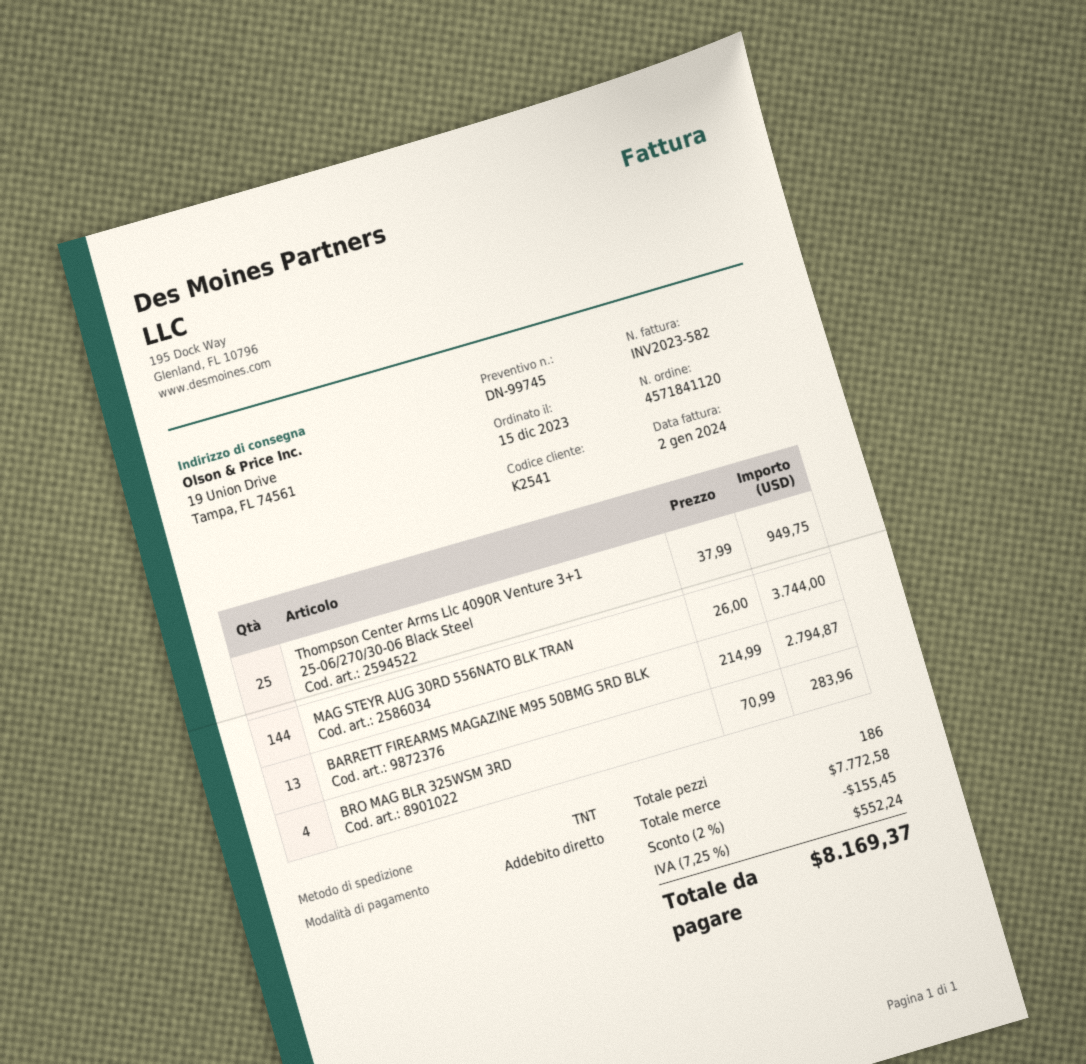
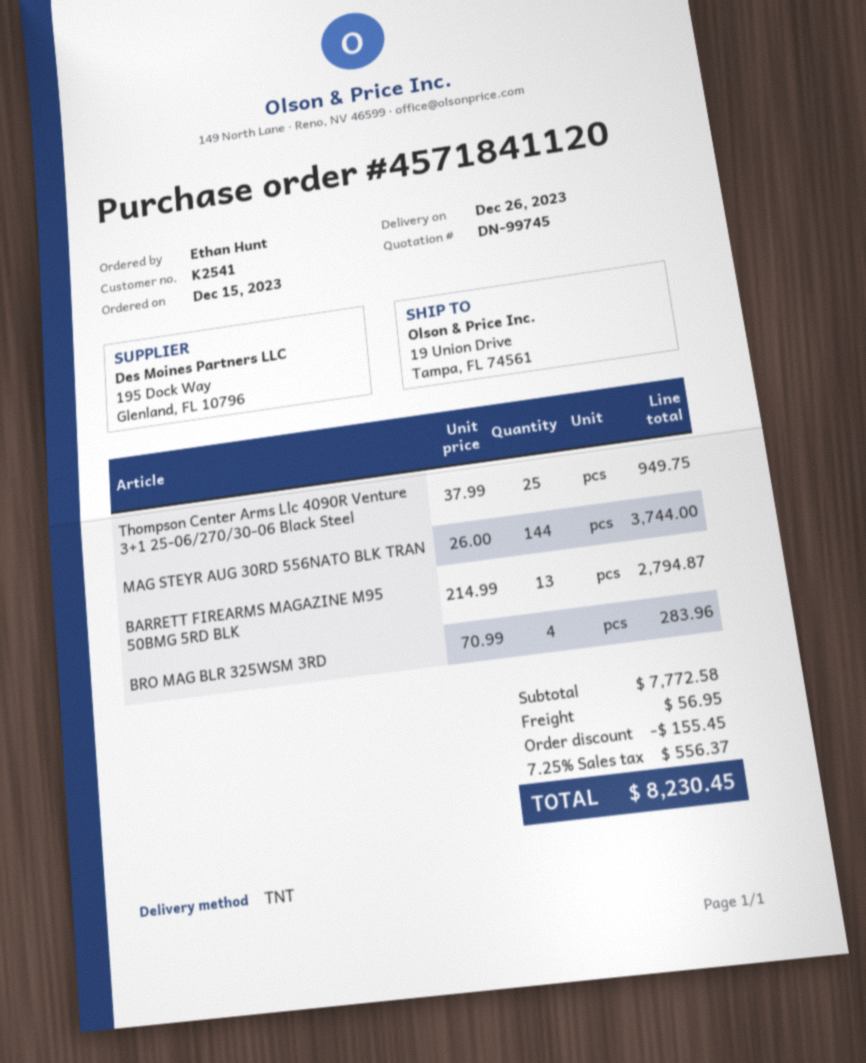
shipping: none -> 56.95
tax: 7.25% = 552.24 -> 7.25% = 556.37
total: 8169.37 -> 8230.45

